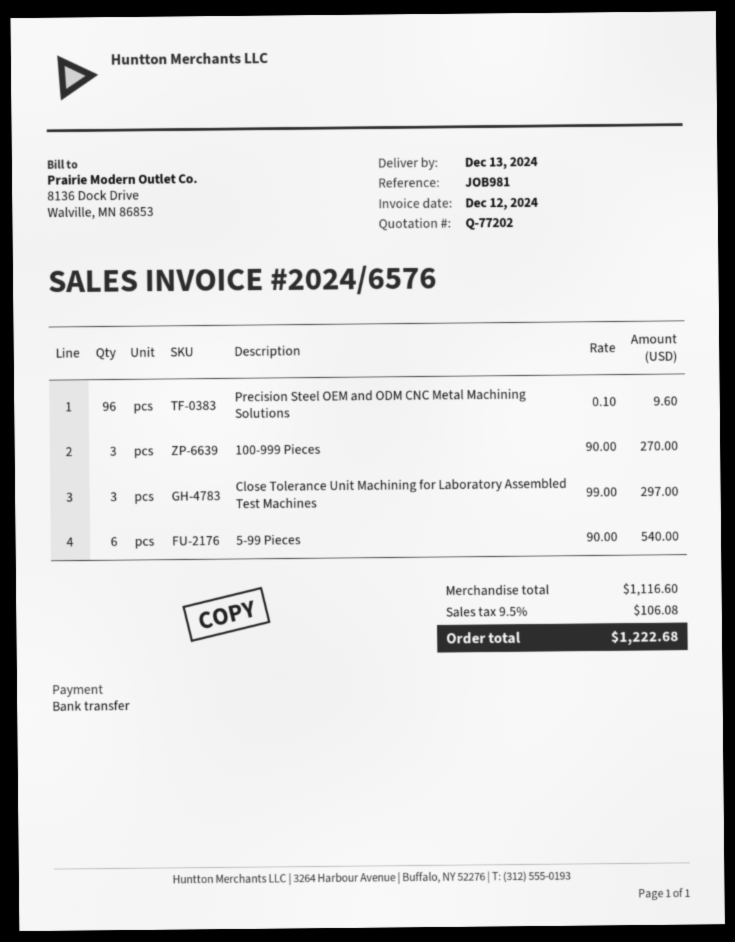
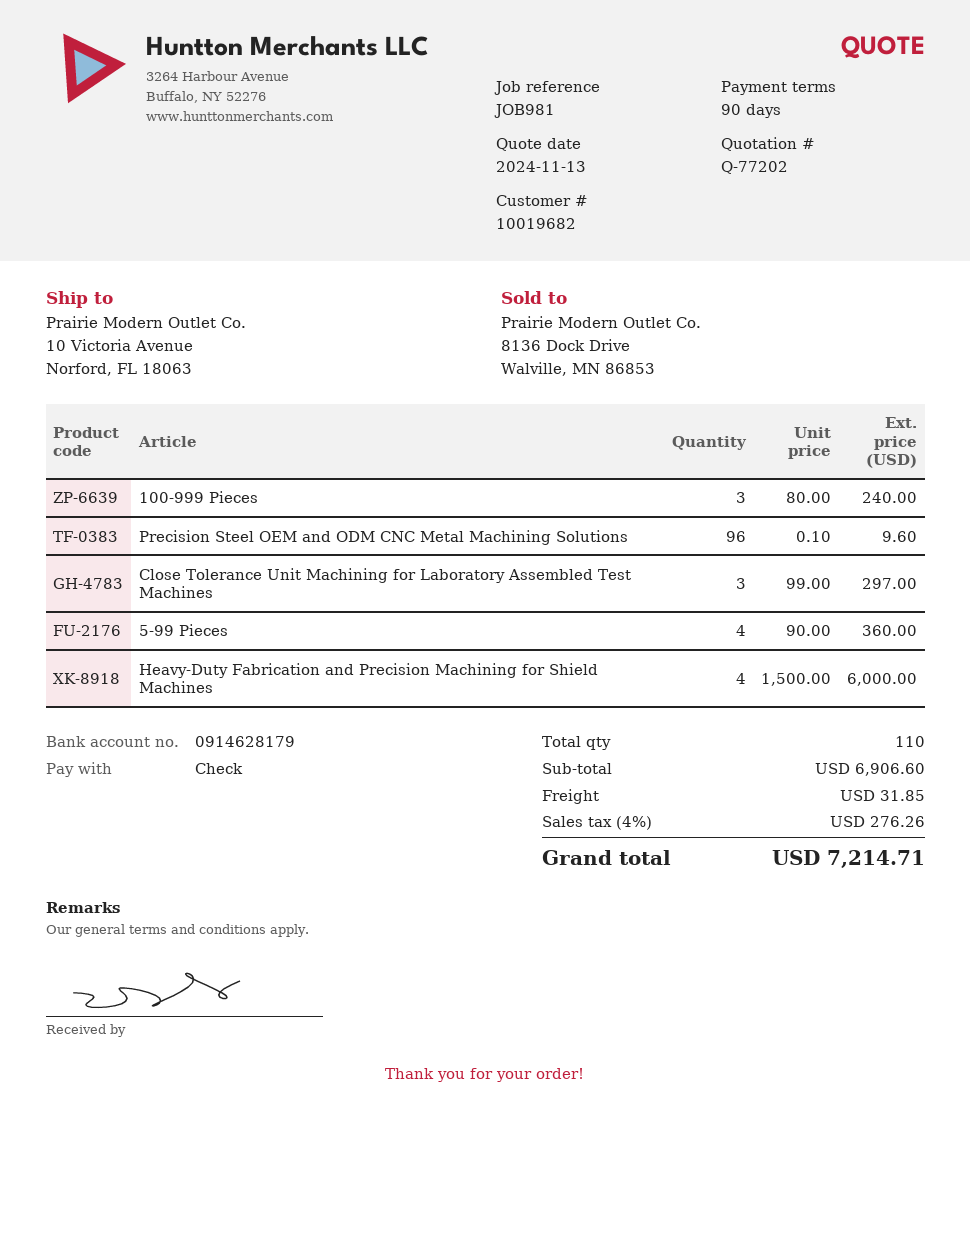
payment method: bank transfer -> cheque
100-999 Pieces: 3 x 90.00 = 270.00 -> 3 x 80.00 = 240.00
5-99 Pieces: 6 x 90.00 = 540.00 -> 4 x 90.00 = 360.00
Heavy-Duty Fabrication and Precision Machining for Shield Machines: none -> 4 x 1500.00 = 6000.00
subtotal: 1116.60 -> 6906.60
shipping: none -> 31.85
tax: 9.5% = 106.08 -> 4% = 276.26
total: 1222.68 -> 7214.71

